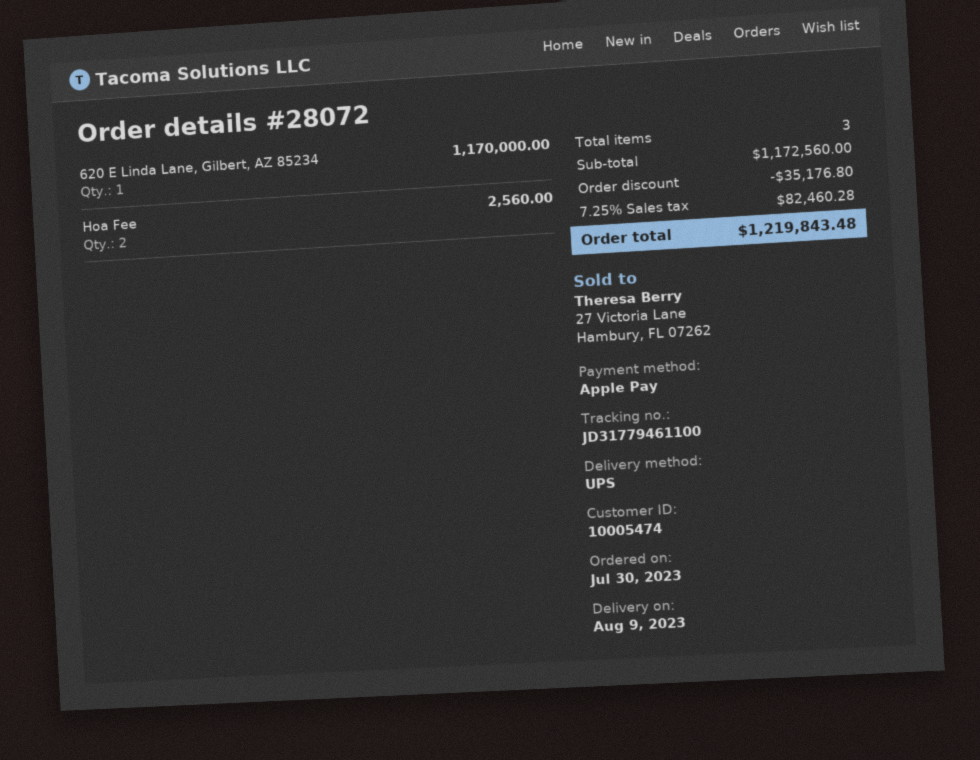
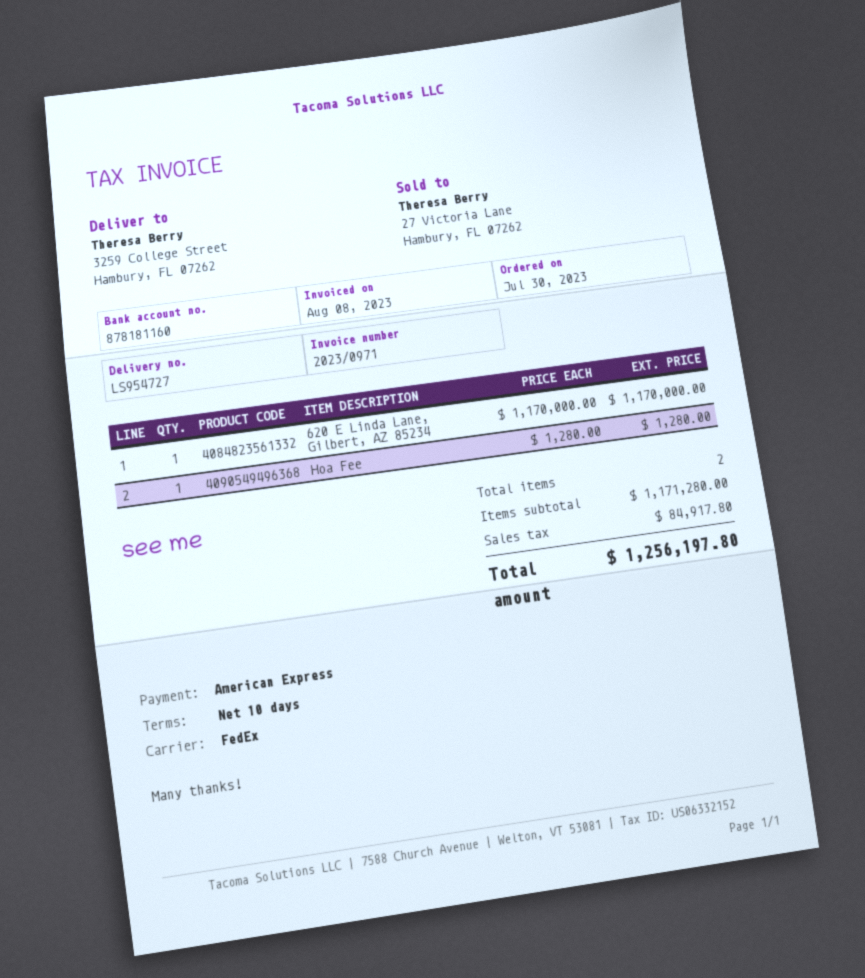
payment method: Apple Pay -> American Express
shipping method: UPS -> FedEx
Hoa Fee: 2 for 2560.00 -> 1 for 1280.00
total quantity: 3 -> 2
subtotal: 1172560.00 -> 1171280.00
discount: 35176.80 -> none
tax: 82460.28 -> 84917.80
total: 1219843.48 -> 1256197.80

